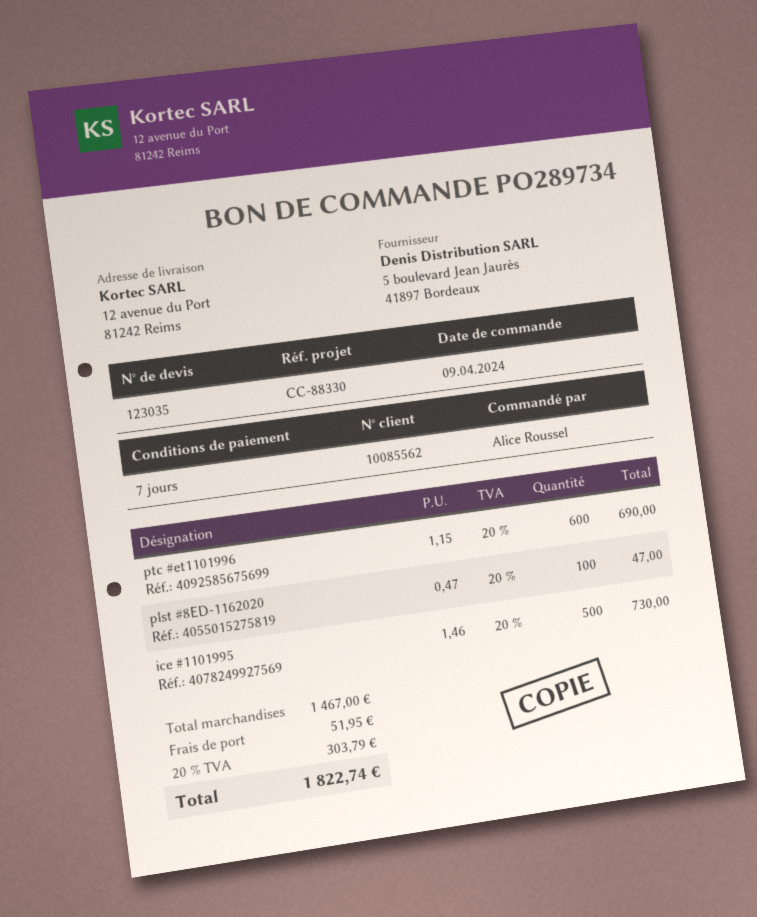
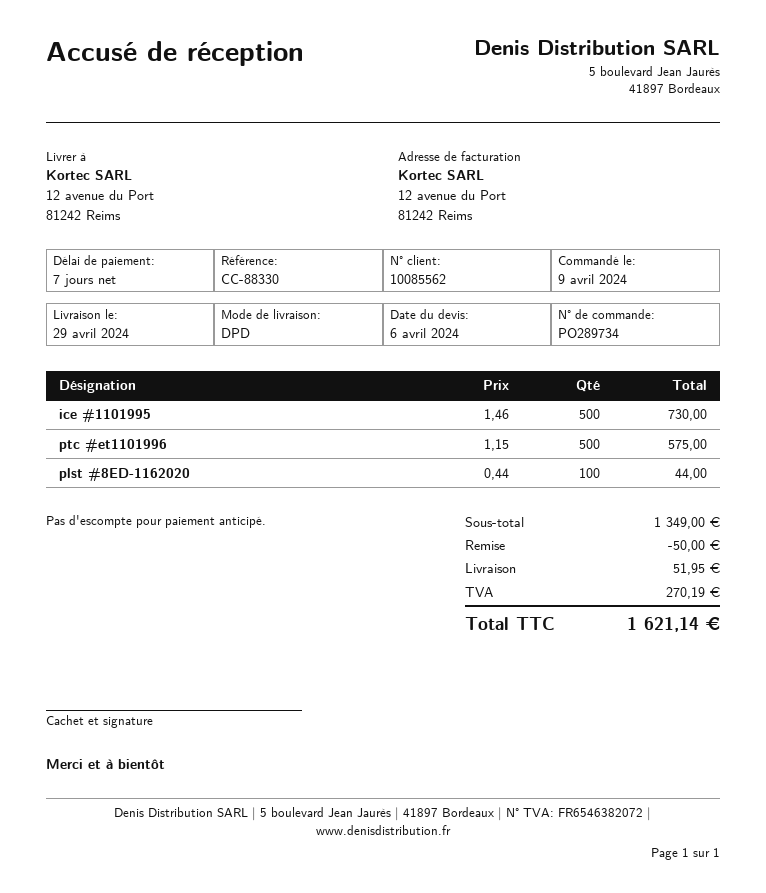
ptc #et1101996: 600 x 1.15 = 690.00 -> 500 x 1.15 = 575.00
plst #8ED-1162020: 100 x 0.47 = 47.00 -> 100 x 0.44 = 44.00
subtotal: 1467.00 -> 1349.00
discount: none -> 50.00
tax: 303.79 -> 270.19
total: 1822.74 -> 1621.14

